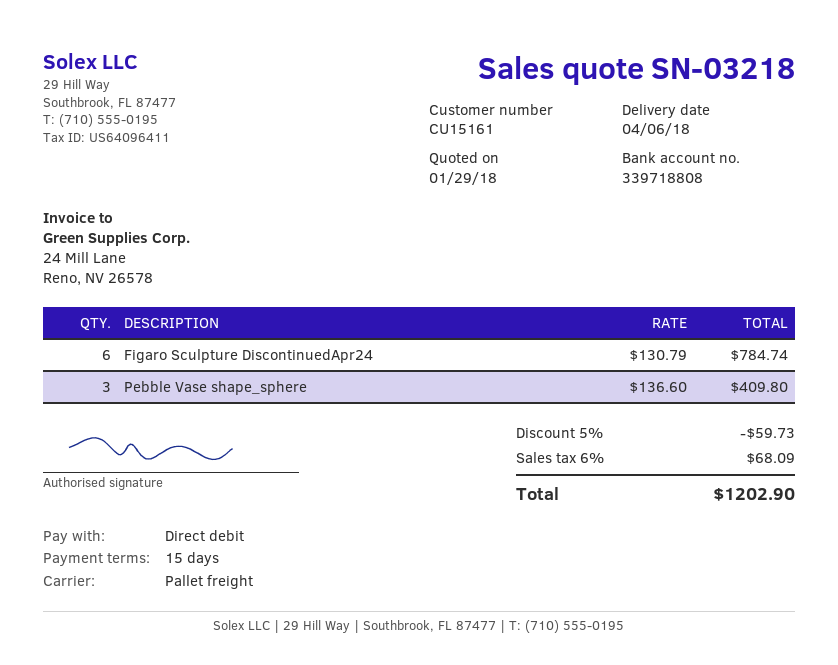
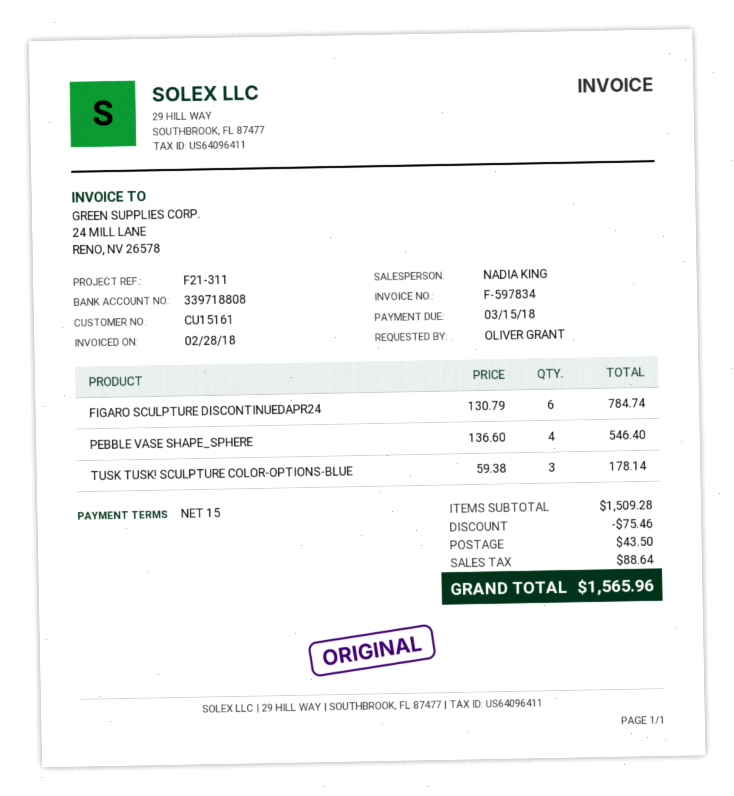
Pebble Vase shape_sphere: 3 x 136.60 = 409.80 -> 4 x 136.60 = 546.40
TUSK TUSK! SCULPTURE COLOR-OPTIONS-BLUE: none -> 3 x 59.38 = 178.14
discount: 59.73 -> 75.46
shipping: none -> 43.50
tax: 68.09 -> 88.64
total: 1202.90 -> 1565.96

